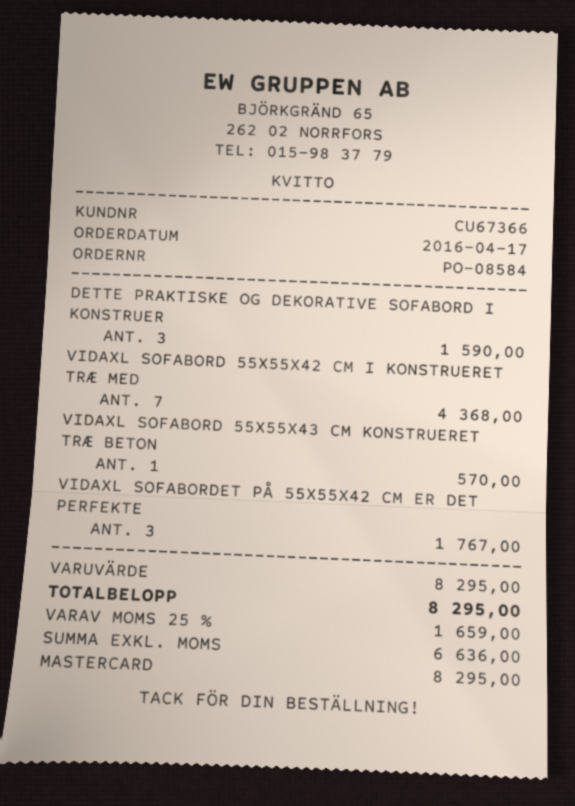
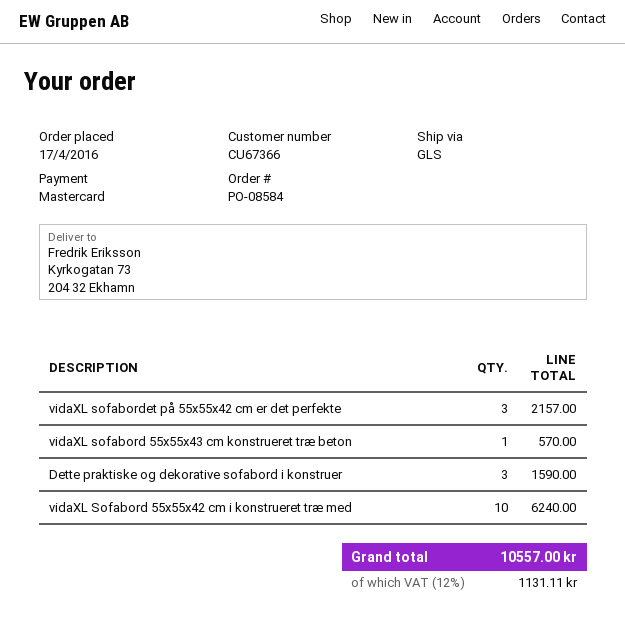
VIDAXL SOFABORD 55X55X42 CM I KONSTRUERET TRÆ MED: 7 for 4368.00 -> 10 for 6240.00
VIDAXL SOFABORDET PÅ 55X55X42 CM ER DET PERFEKTE: 3 for 1767.00 -> 3 for 2157.00
tax: 25% = 1659.00 -> 12% = 1131.11
total: 8295.00 -> 10557.00

